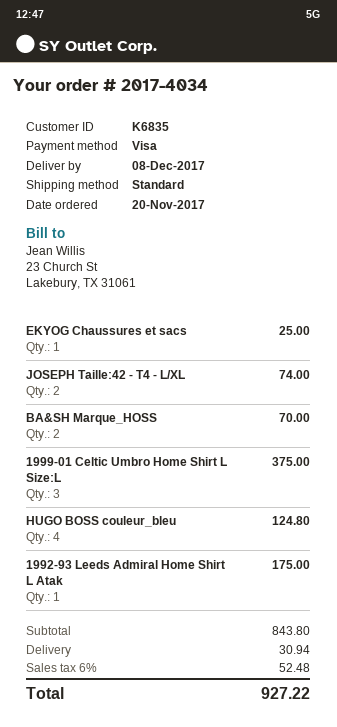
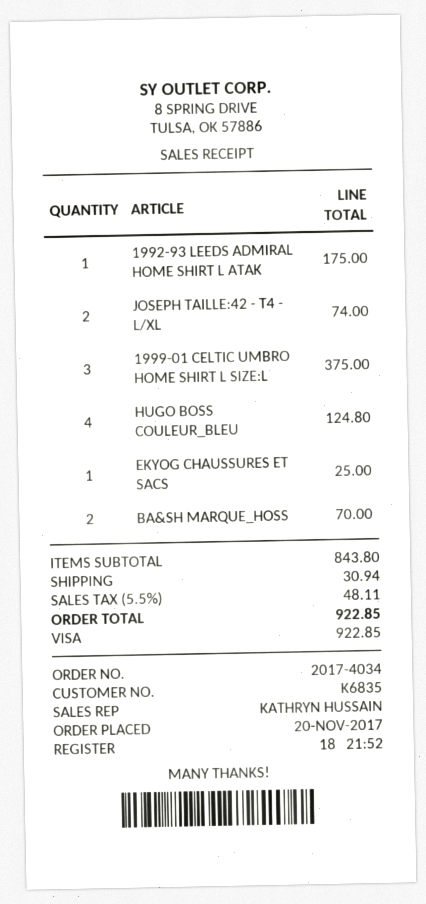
tax: 6% = 52.48 -> 5.5% = 48.11
total: 927.22 -> 922.85

